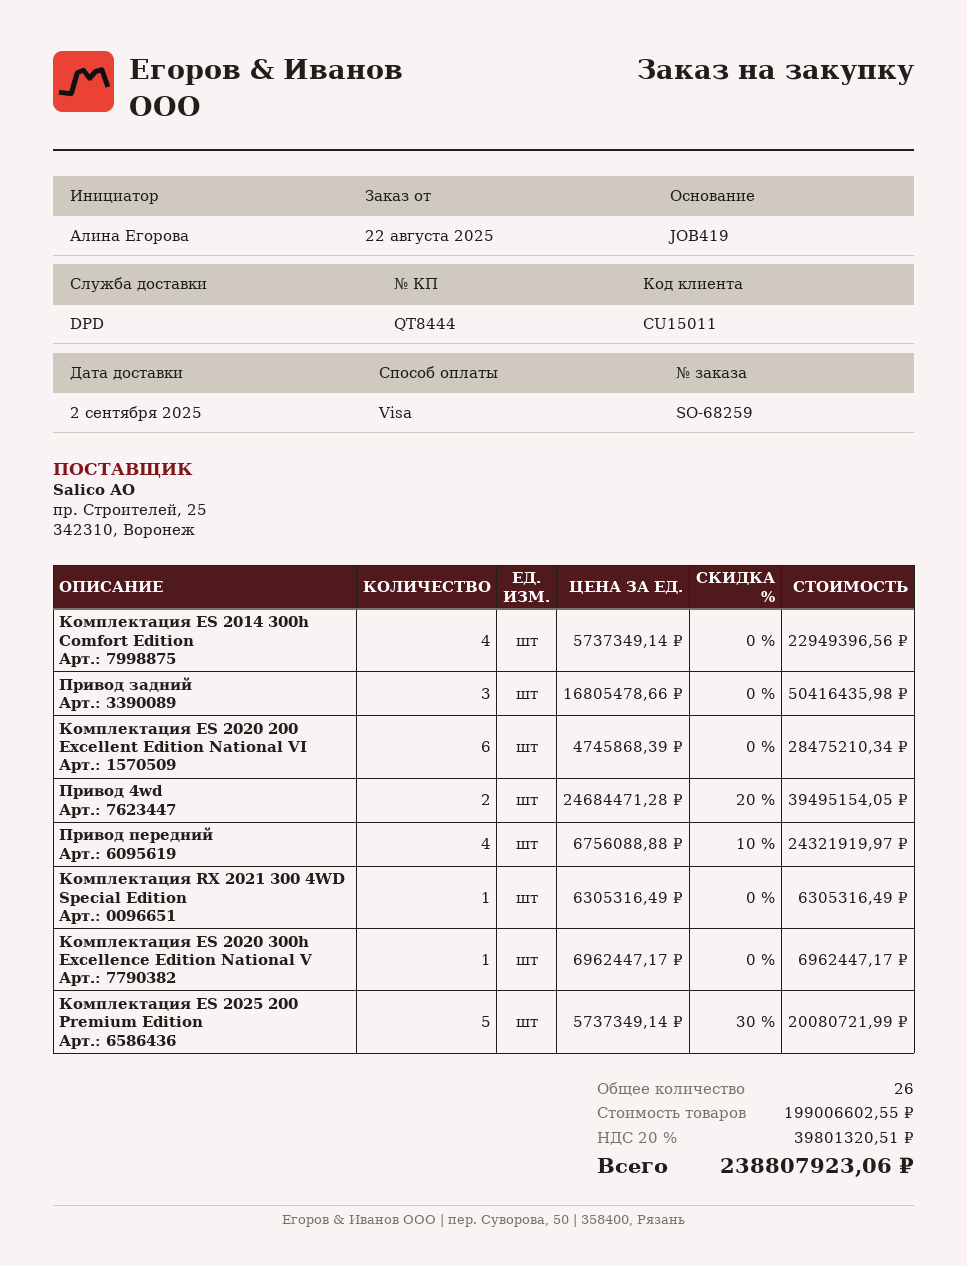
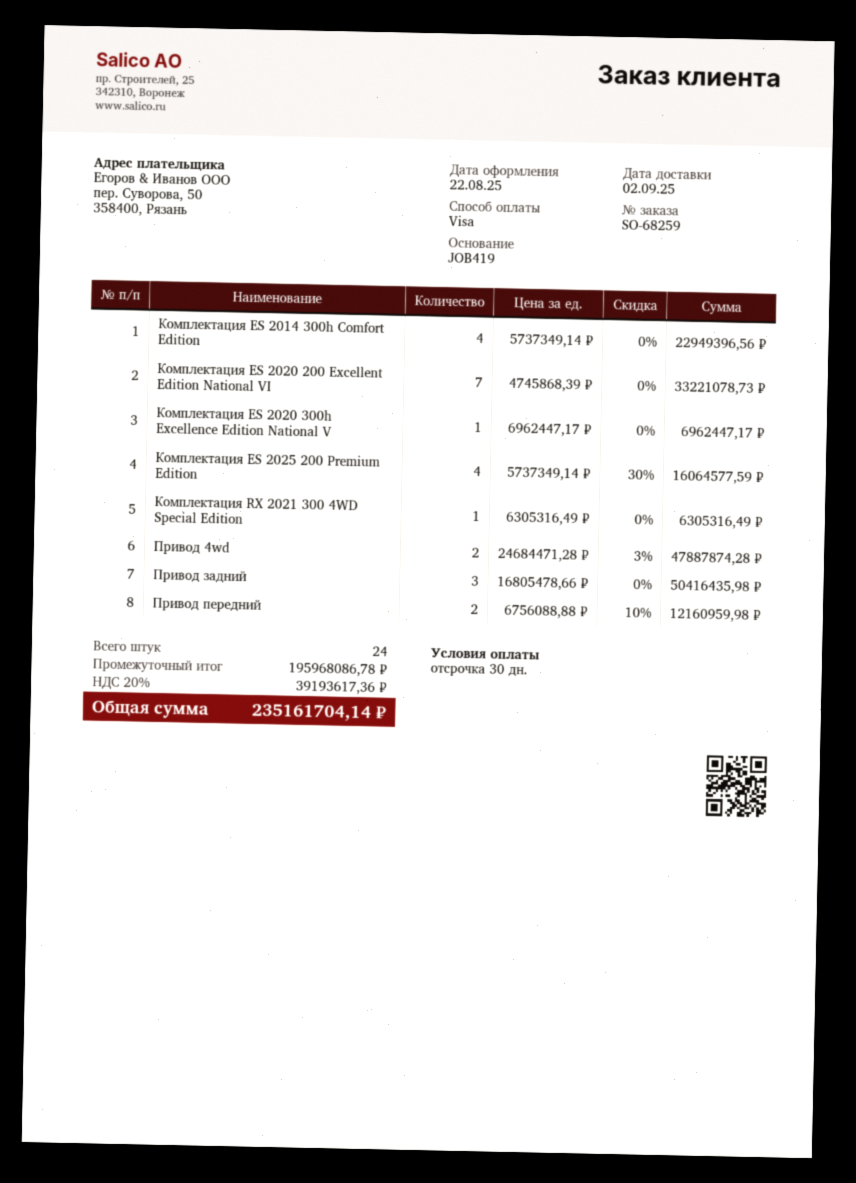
Комплектация ES 2020 200 Excellent Edition National VI: 6 x 4745868.39 = 28475210.34 -> 7 x 4745868.39 = 33221078.73
Привод 4wd: 2 x 24684471.28 - 20% = 39495154.05 -> 2 x 24684471.28 - 3% = 47887874.28
Привод передний: 4 x 6756088.88 - 10% = 24321919.97 -> 2 x 6756088.88 - 10% = 12160959.98
Комплектация ES 2025 200 Premium Edition: 5 x 5737349.14 - 30% = 20080721.99 -> 4 x 5737349.14 - 30% = 16064577.59
total quantity: 26 -> 24
subtotal: 199006602.55 -> 195968086.78
tax: 20% = 39801320.51 -> 20% = 39193617.36
total: 238807923.06 -> 235161704.14

